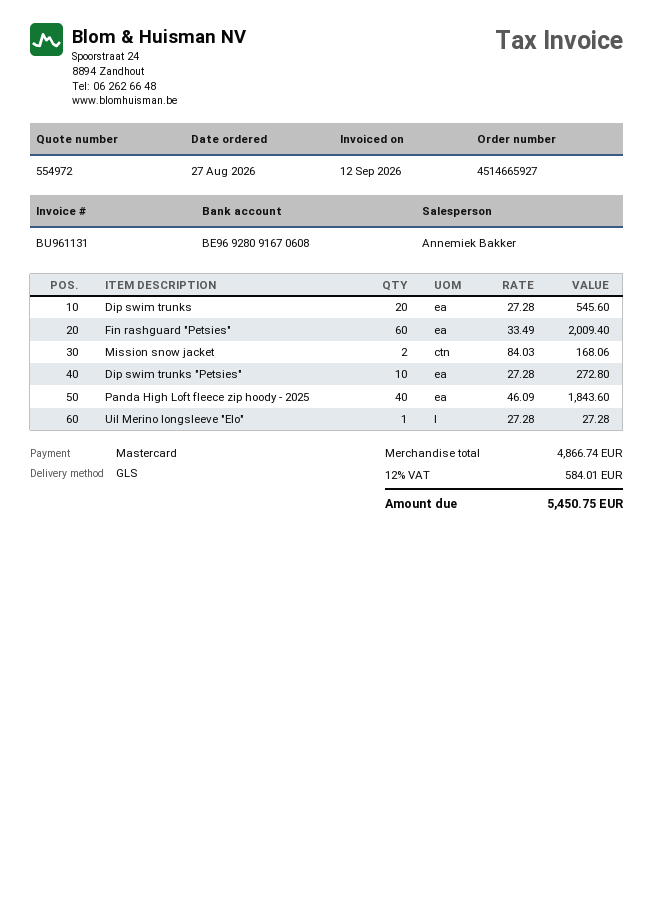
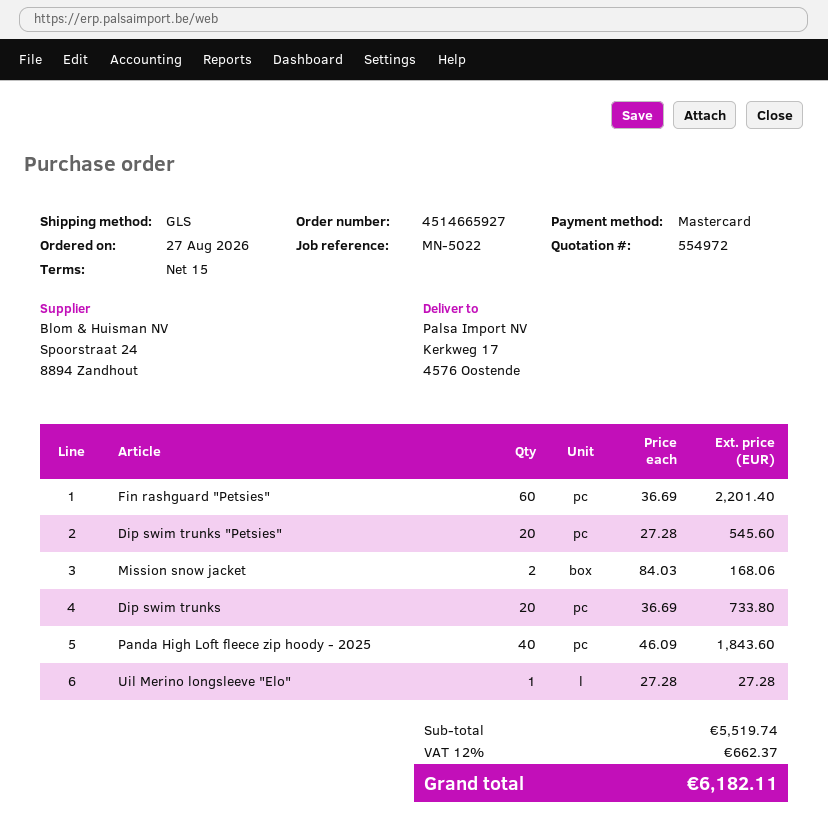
Dip swim trunks: 20 x 27.28 = 545.60 -> 20 x 36.69 = 733.80
Fin rashguard "Petsies": 60 x 33.49 = 2009.40 -> 60 x 36.69 = 2201.40
Dip swim trunks "Petsies": 10 x 27.28 = 272.80 -> 20 x 27.28 = 545.60
subtotal: 4866.74 -> 5519.74
tax: 12% = 584.01 -> 12% = 662.37
total: 5450.75 -> 6182.11

